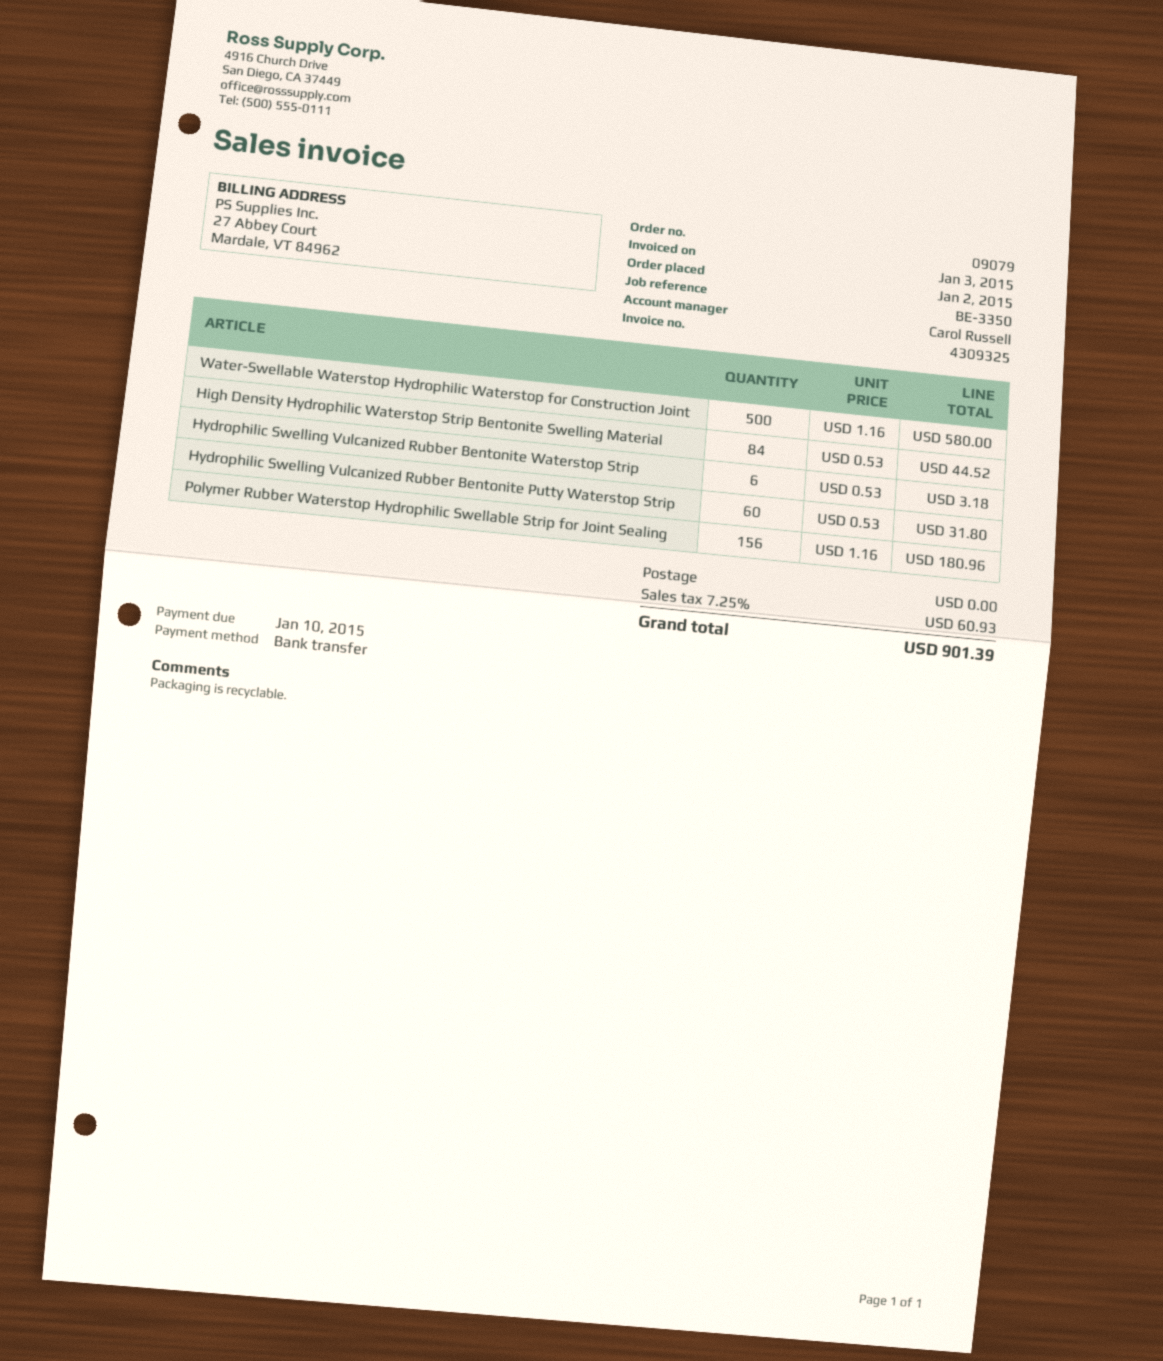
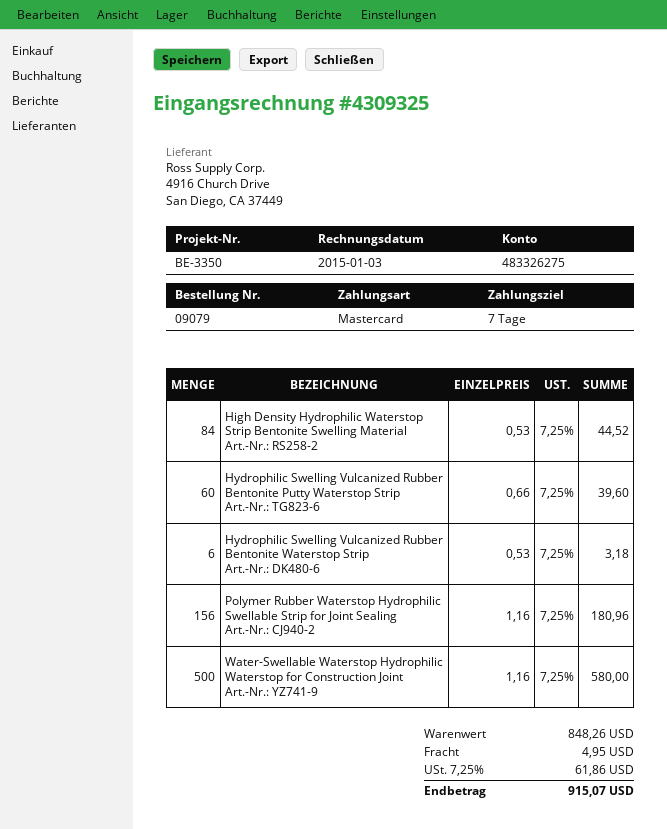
payment method: bank transfer -> Mastercard
Hydrophilic Swelling Vulcanized Rubber Bentonite Putty Waterstop Strip: 60 x 0.53 = 31.80 -> 60 x 0.66 = 39.60
shipping: 0.00 -> 4.95
tax: 7.25% = 60.93 -> 7.25% = 61.86
total: 901.39 -> 915.07

